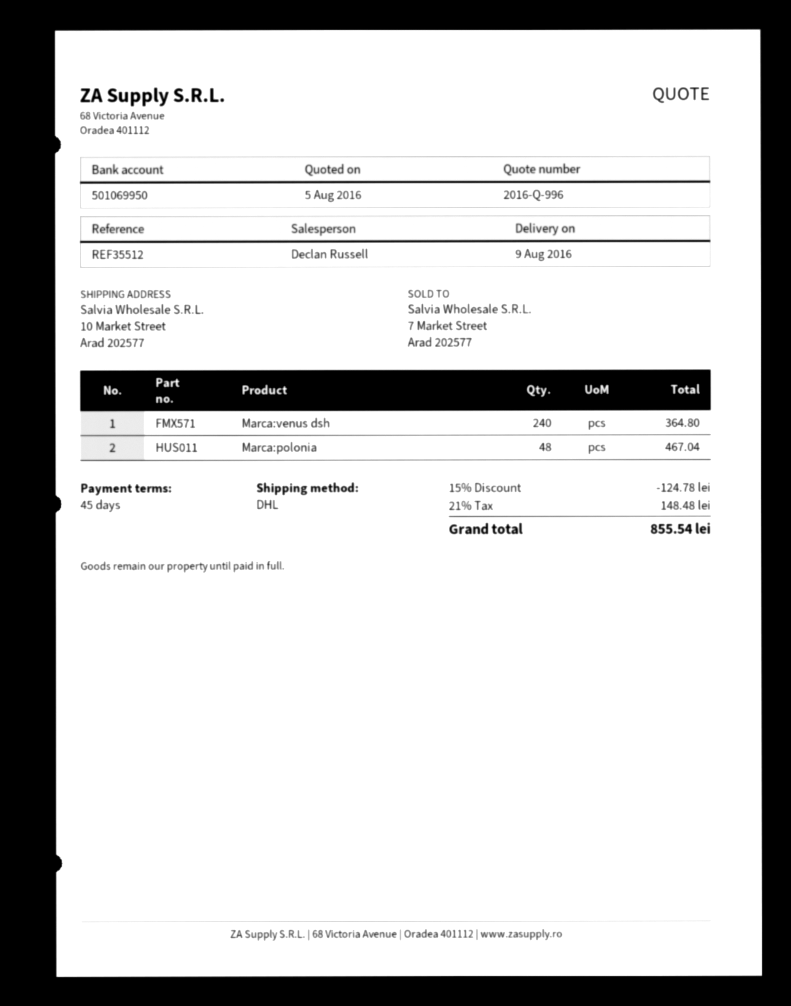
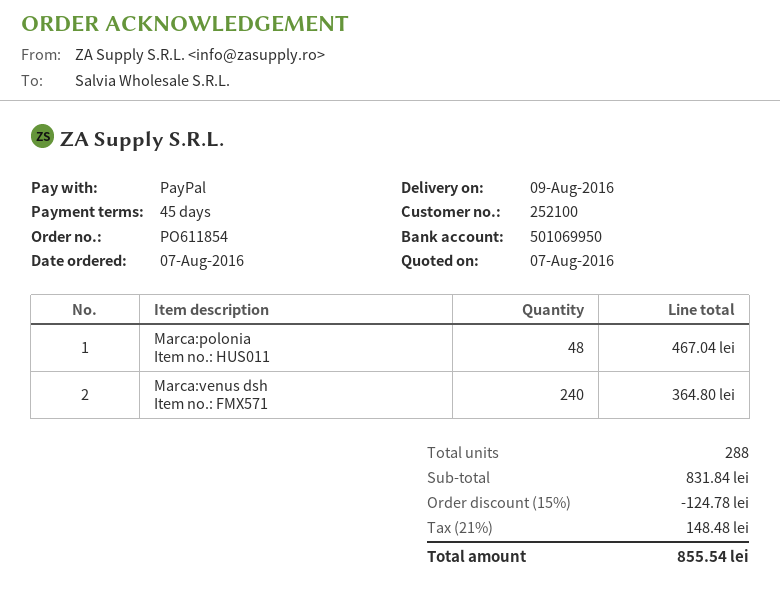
quote date: 2016-08-05 -> 2016-08-07

